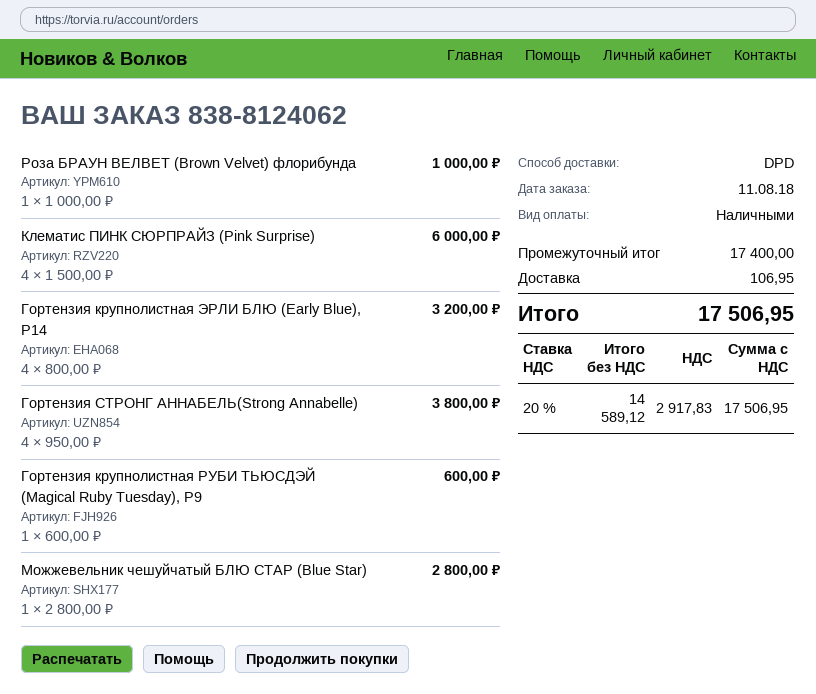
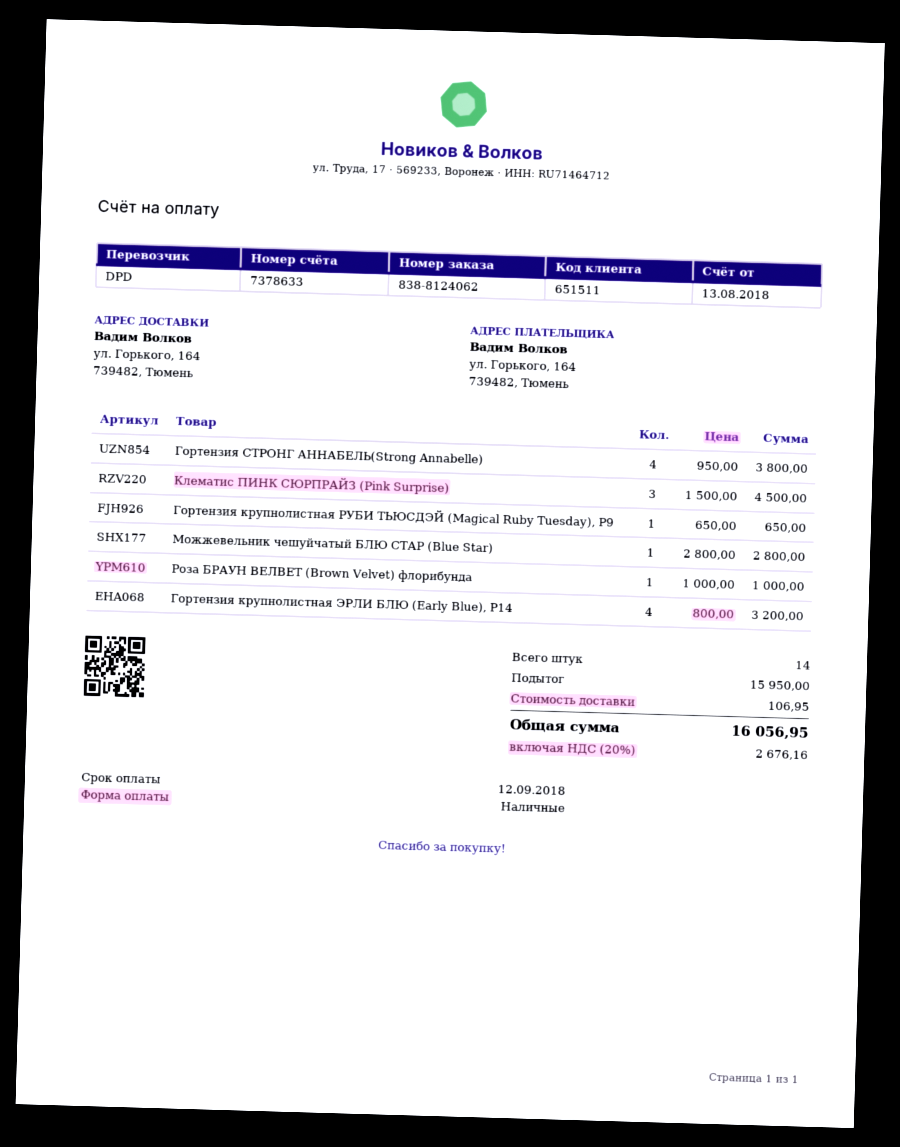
Клематис ПИНК СЮРПРАЙЗ (Pink Surprise): 4 x 1500.00 = 6000.00 -> 3 x 1500.00 = 4500.00
Гортензия крупнолистная РУБИ ТЬЮСДЭЙ (Magical Ruby Tuesday), P9: 1 x 600.00 = 600.00 -> 1 x 650.00 = 650.00
subtotal: 17400.00 -> 15950.00
tax: 20% = 2917.83 -> 20% = 2676.16
total: 17506.95 -> 16056.95

